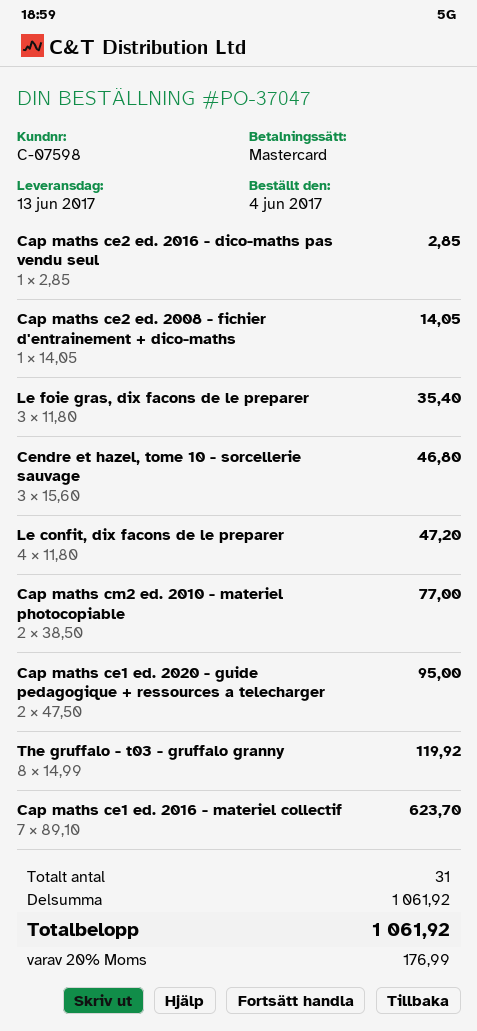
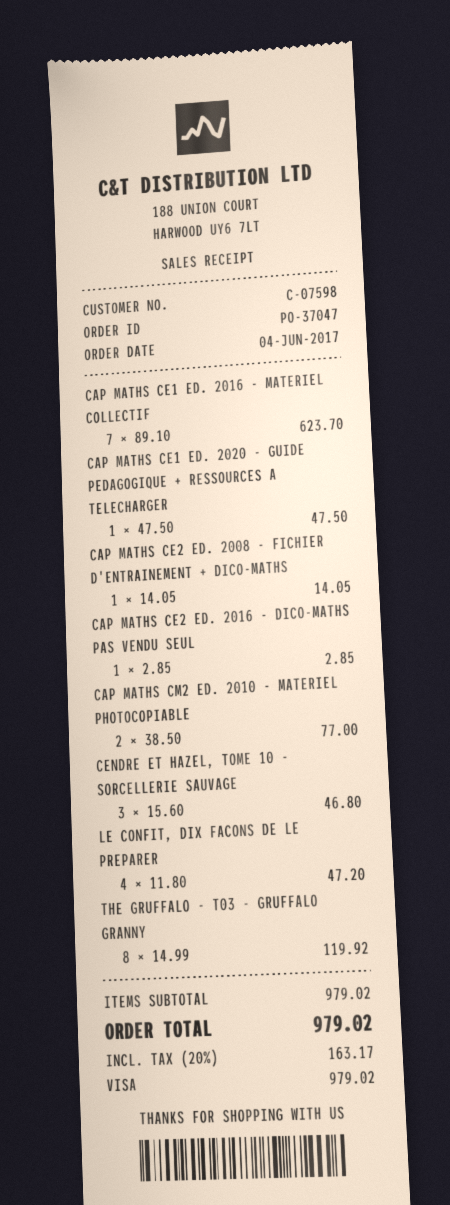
payment method: Mastercard -> Visa
Le foie gras, dix facons de le preparer: 3 x 11.80 = 35.40 -> none
Cap maths ce1 ed. 2020 - guide pedagogique + ressources a telecharger: 2 x 47.50 = 95.00 -> 1 x 47.50 = 47.50
subtotal: 1061.92 -> 979.02
tax: 20% = 176.99 -> 20% = 163.17
total: 1061.92 -> 979.02

